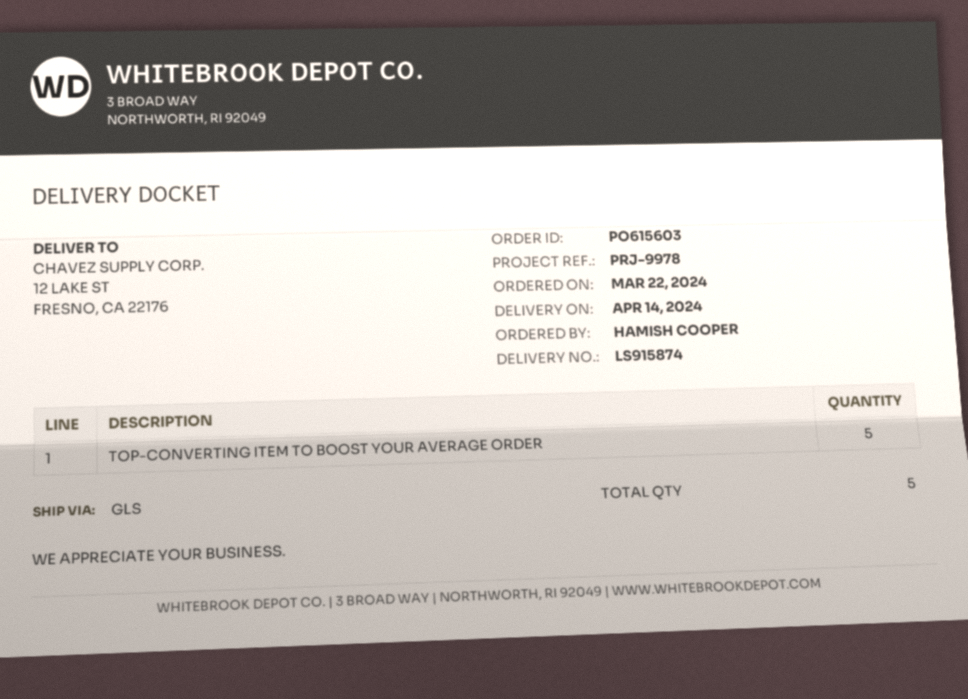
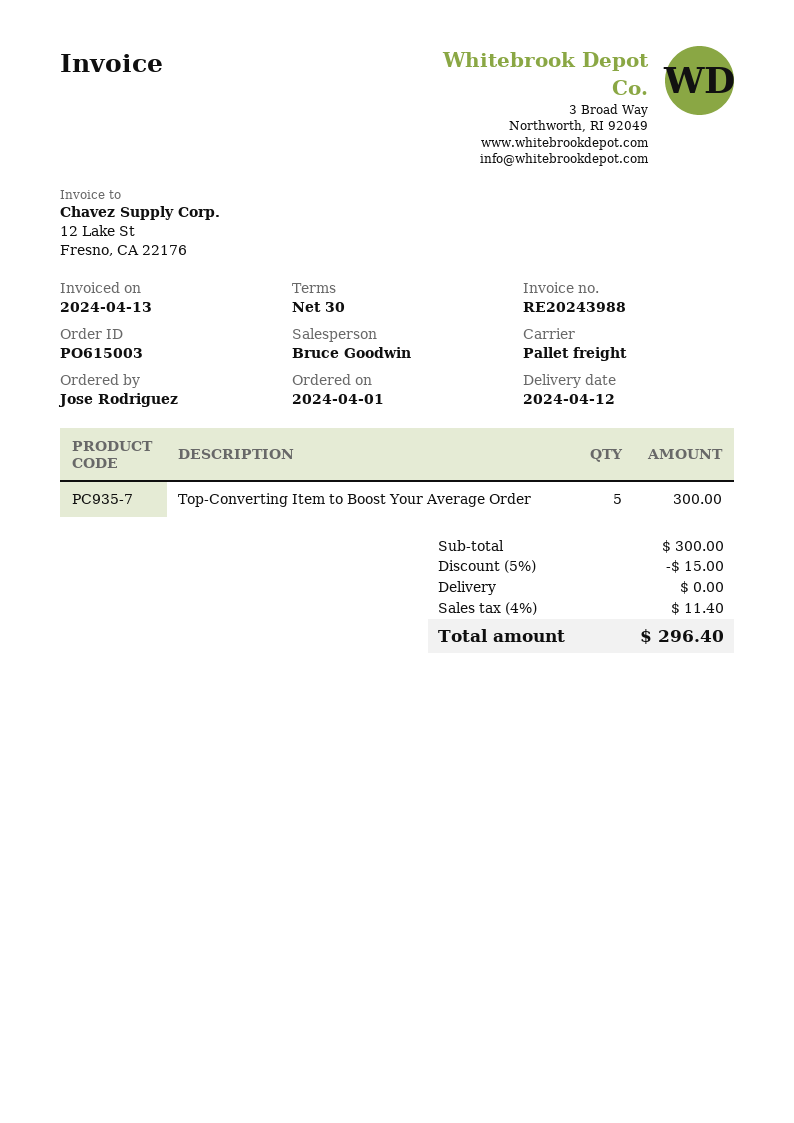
order number: PO615603 -> PO615003
order date: 2024-03-22 -> 2024-04-01
delivery date: 2024-04-14 -> 2024-04-12
ordered by: HAMISH COOPER -> Jose Rodriguez
shipping method: GLS -> pallet freight

